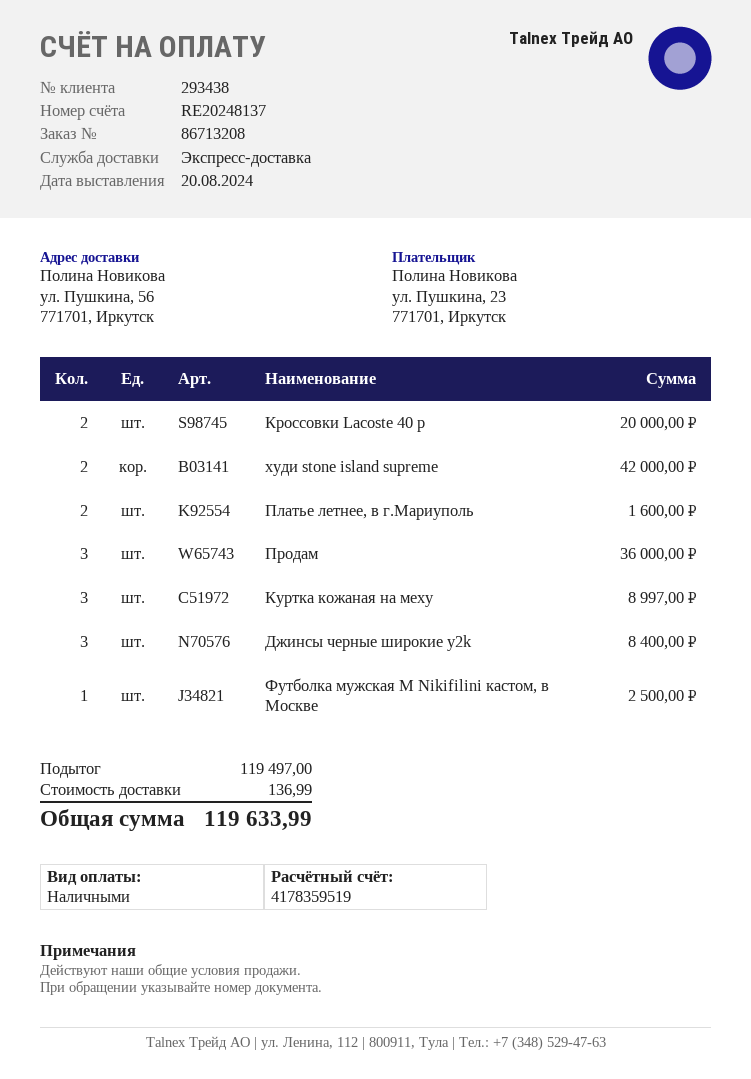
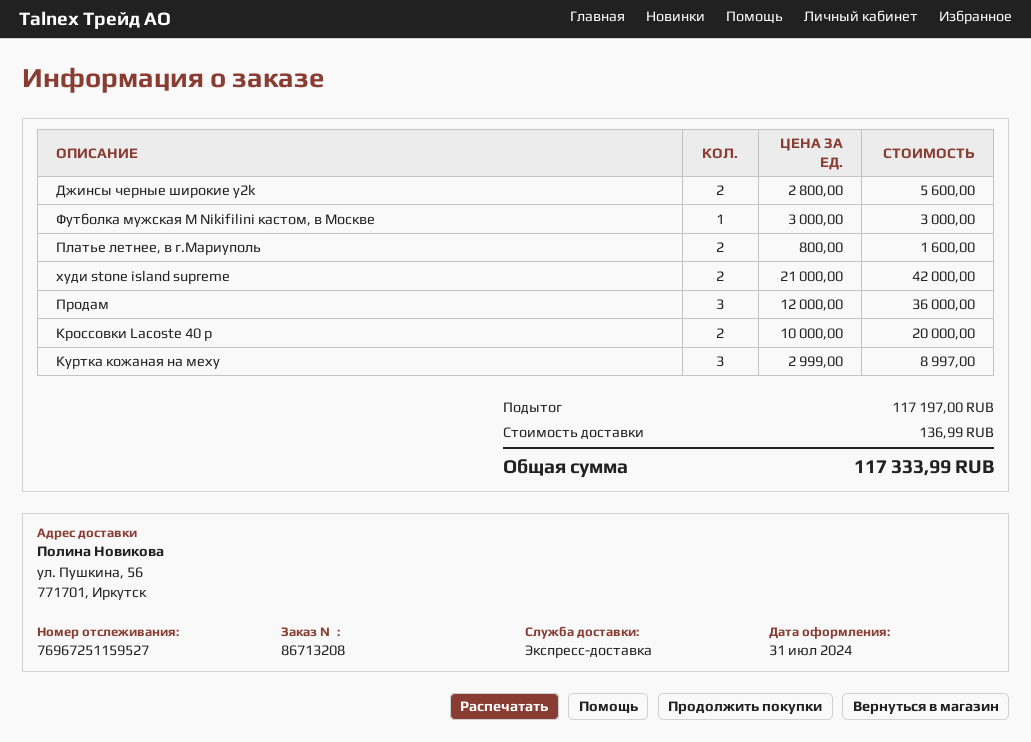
Джинсы черные широкие y2k: 3 for 8400.00 -> 2 for 5600.00
Футболка мужская М Nikifilini кастом, в Москве: 1 for 2500.00 -> 1 for 3000.00
subtotal: 119497.00 -> 117197.00
total: 119633.99 -> 117333.99

